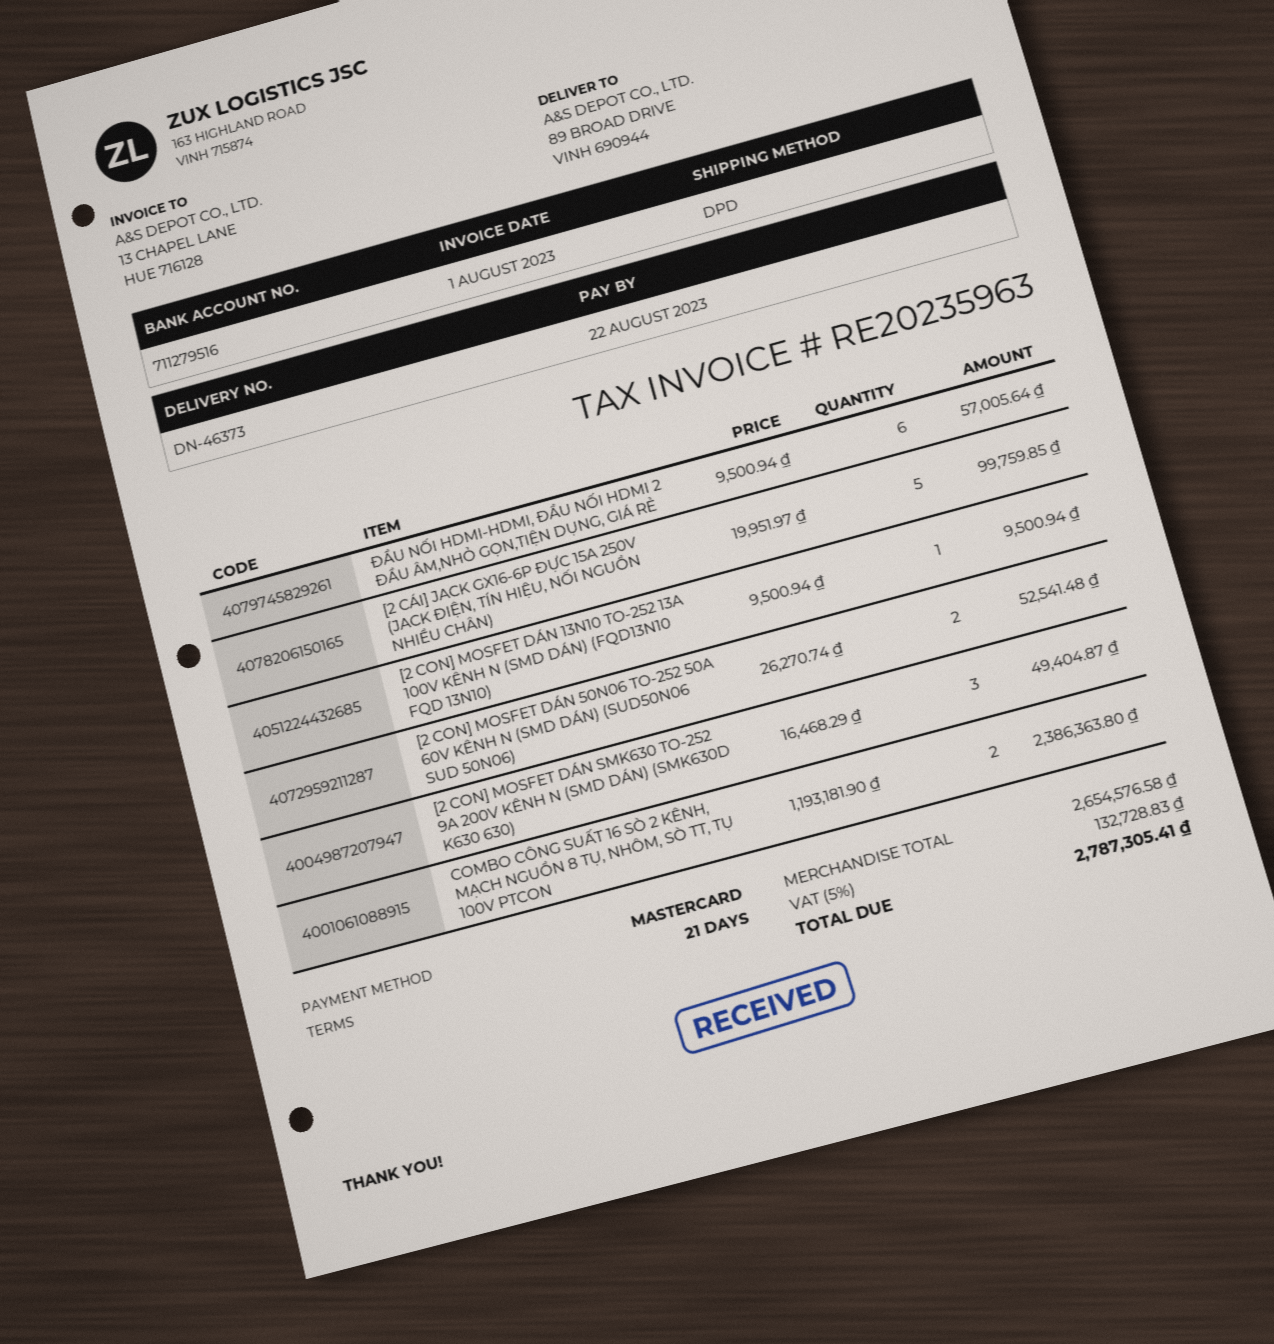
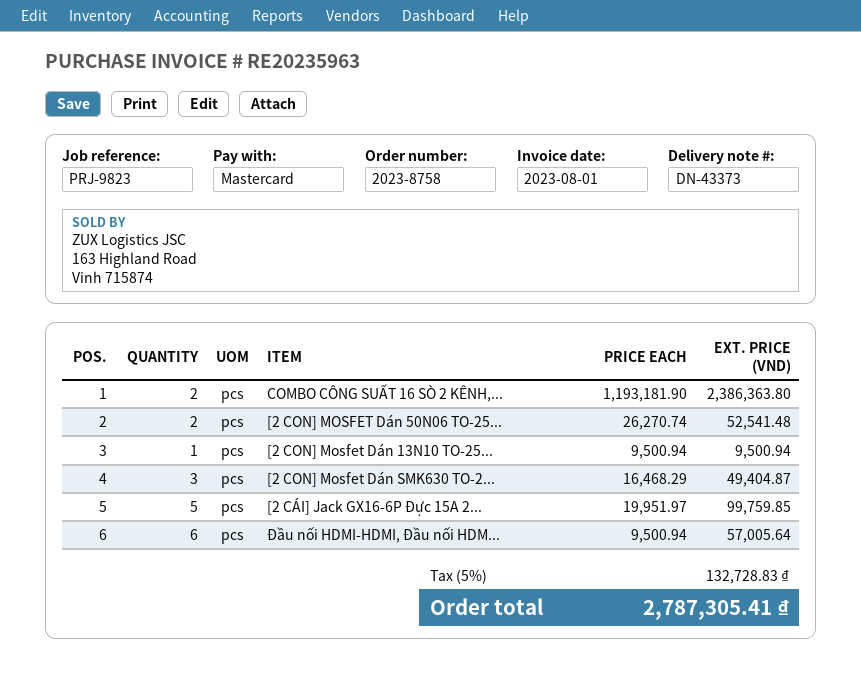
delivery note number: DN-46373 -> DN-43373

